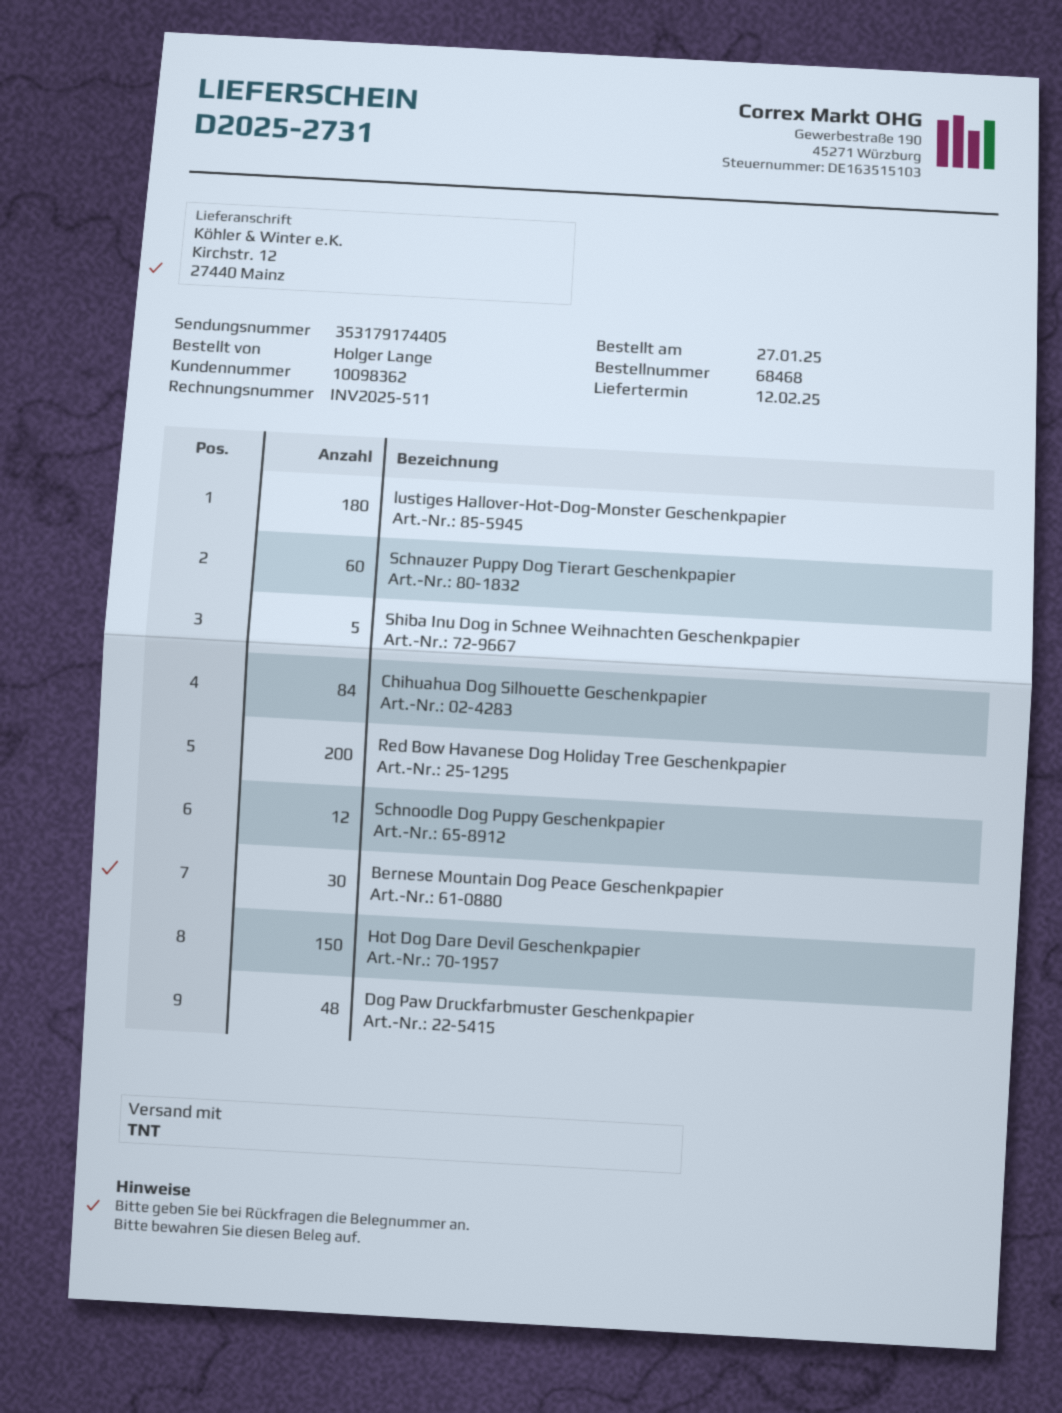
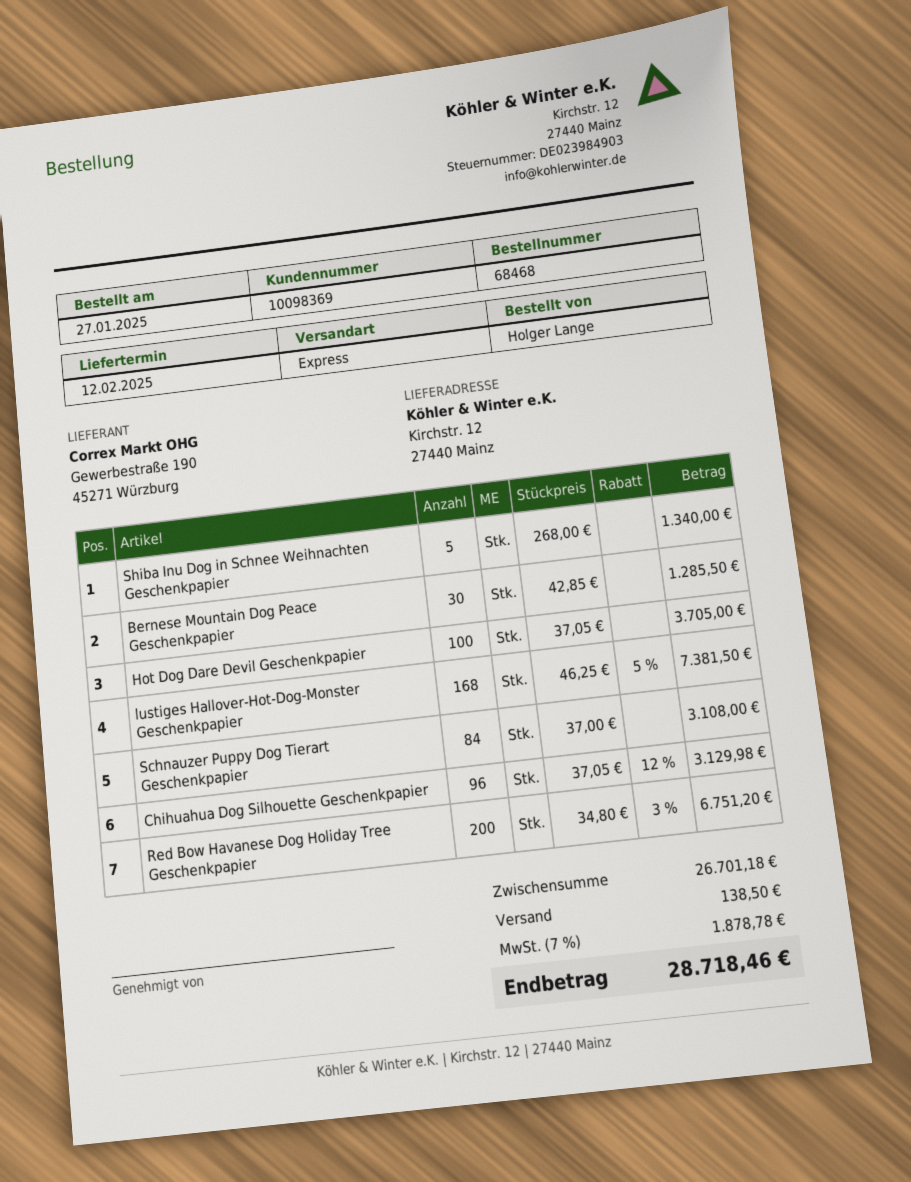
customer number: 10098362 -> 10098369
shipping method: TNT -> express
lustiges Hallover-Hot-Dog-Monster Geschenkpapier: 180 -> 168
Schnauzer Puppy Dog Tierart Geschenkpapier: 60 -> 84
Chihuahua Dog Silhouette Geschenkpapier: 84 -> 96
Schnoodle Dog Puppy Geschenkpapier: 12 -> none
Hot Dog Dare Devil Geschenkpapier: 150 -> 100
Dog Paw Druckfarbmuster Geschenkpapier: 48 -> none

